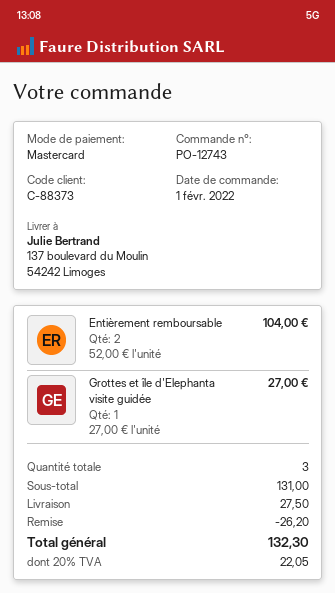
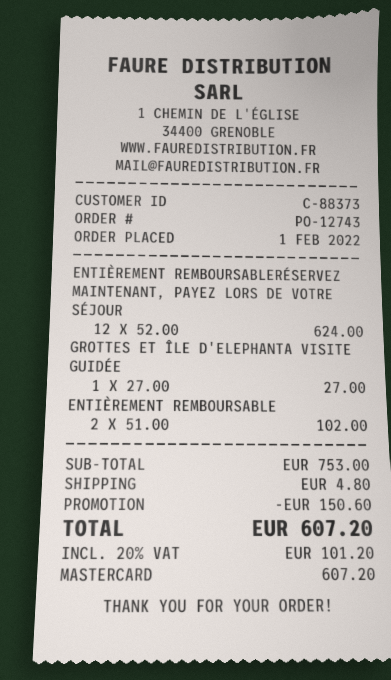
Entièrement remboursable: 2 x 52.00 = 104.00 -> 2 x 51.00 = 102.00
ENTIÈREMENT REMBOURSABLERÉSERVEZ MAINTENANT, PAYEZ LORS DE VOTRE SÉJOUR: none -> 12 x 52.00 = 624.00
subtotal: 131.00 -> 753.00
discount: 26.20 -> 150.60
shipping: 27.50 -> 4.80
tax: 20% = 22.05 -> 20% = 101.20
total: 132.30 -> 607.20

